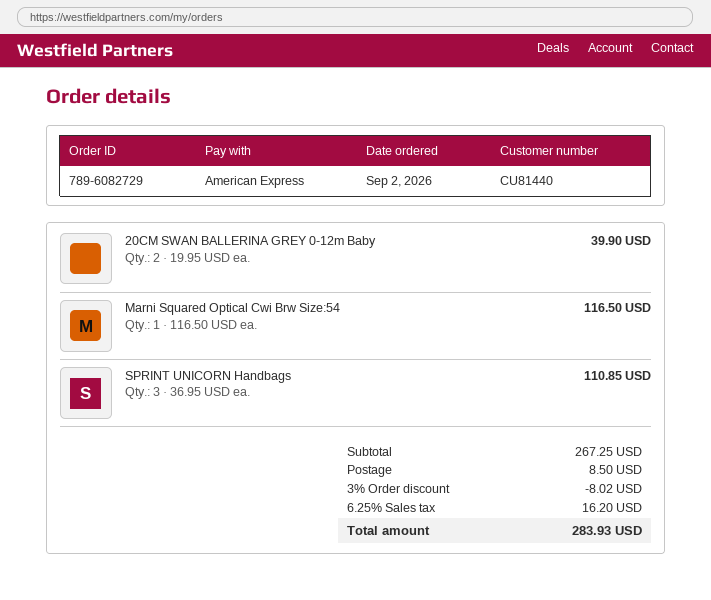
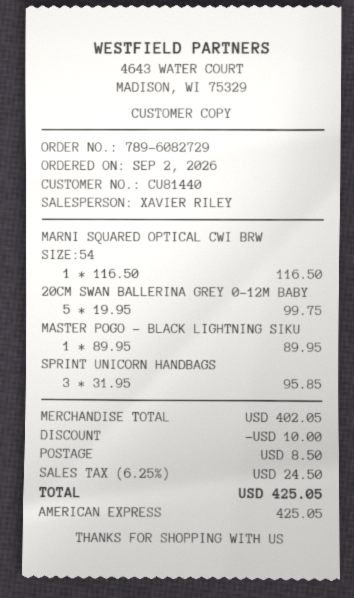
20CM SWAN BALLERINA GREY 0-12m Baby: 2 x 19.95 = 39.90 -> 5 x 19.95 = 99.75
SPRINT UNICORN Handbags: 3 x 36.95 = 110.85 -> 3 x 31.95 = 95.85
MASTER POGO - BLACK LIGHTNING SIKU: none -> 1 x 89.95 = 89.95
subtotal: 267.25 -> 402.05
discount: 8.02 -> 10.00
tax: 6.25% = 16.20 -> 6.25% = 24.50
total: 283.93 -> 425.05

